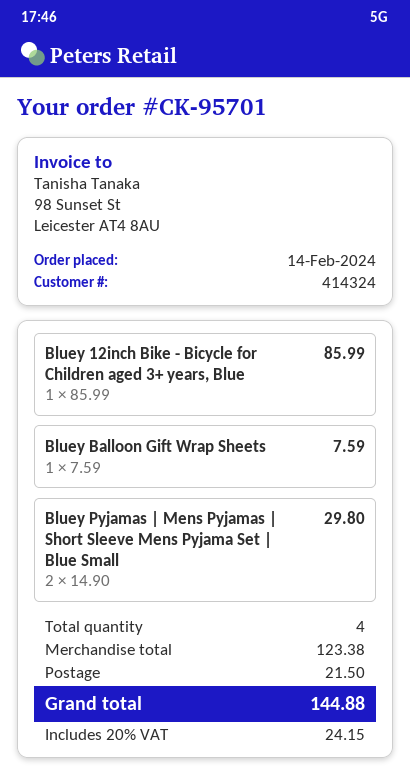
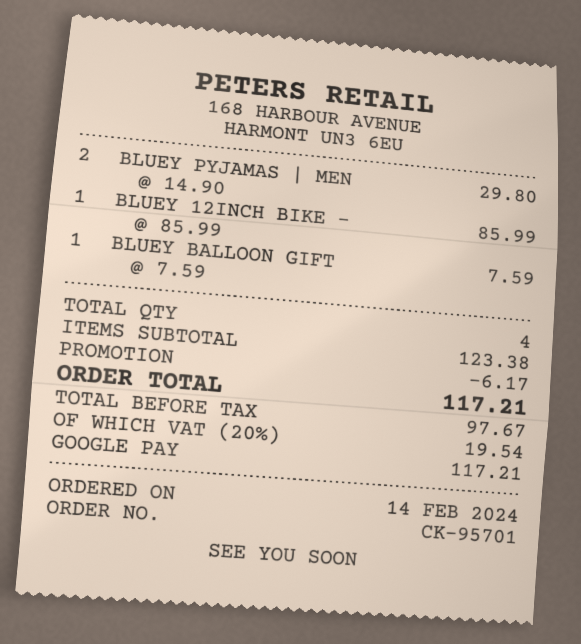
discount: none -> 6.17
shipping: 21.50 -> none
tax: 20% = 24.15 -> 20% = 19.54
total: 144.88 -> 117.21

